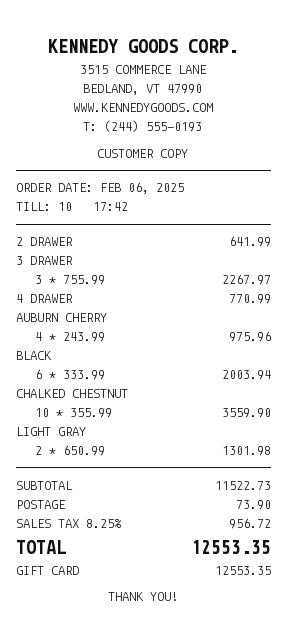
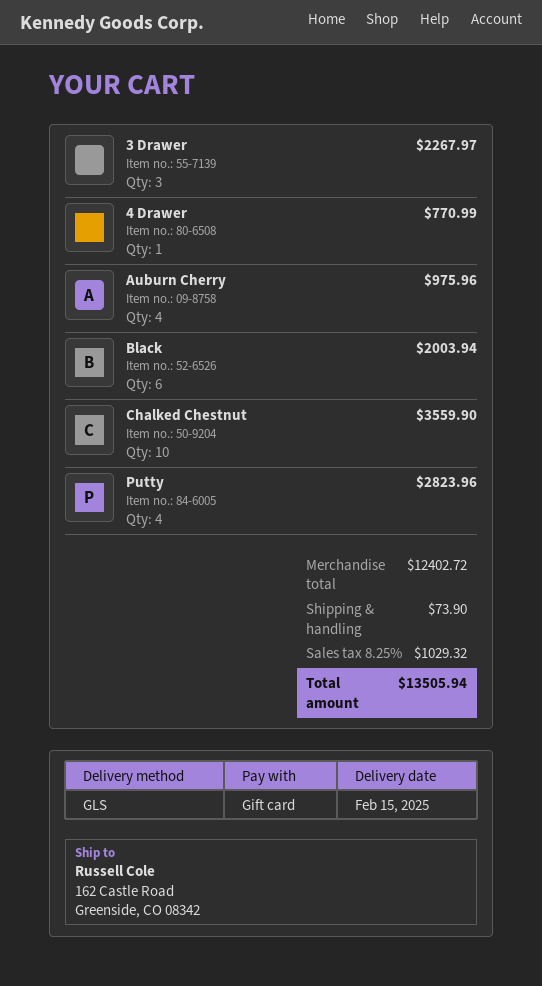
2 DRAWER: 1 for 641.99 -> none
LIGHT GRAY: 2 for 1301.98 -> none
Putty: none -> 4 for 2823.96
subtotal: 11522.73 -> 12402.72
tax: 8.25% = 956.72 -> 8.25% = 1029.32
total: 12553.35 -> 13505.94

